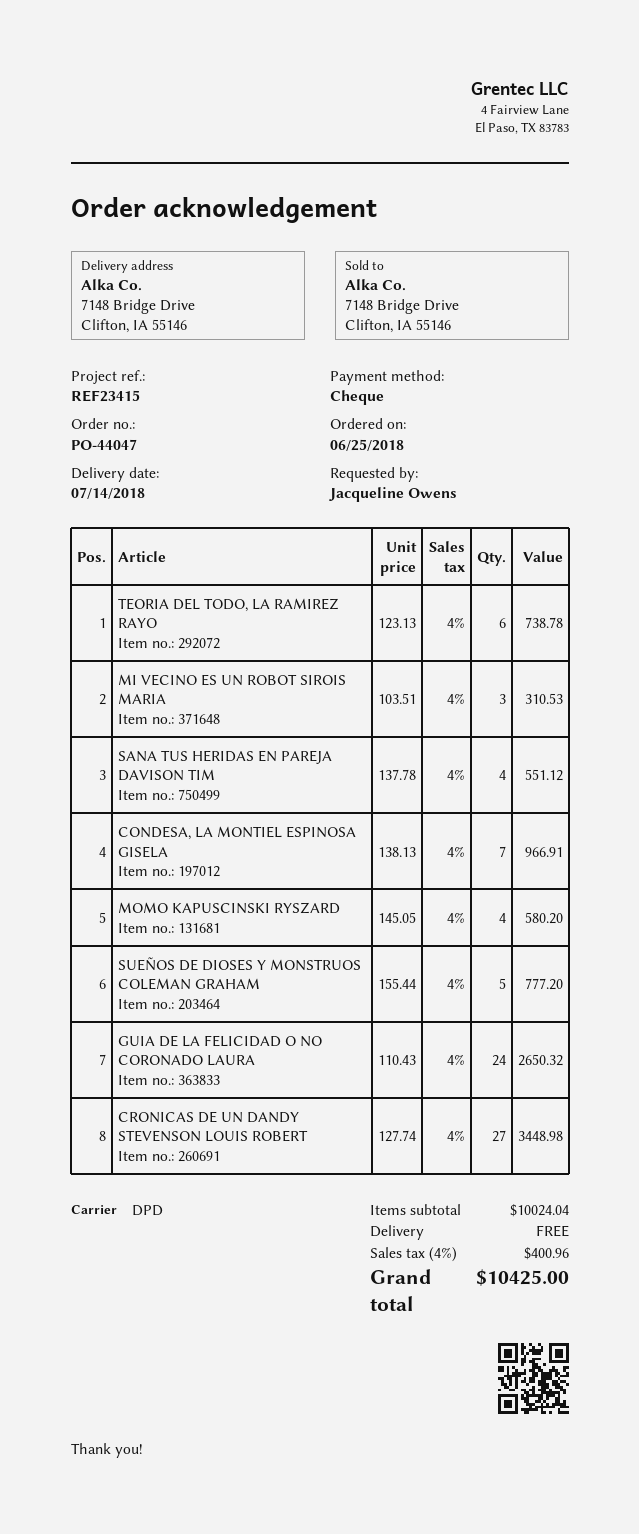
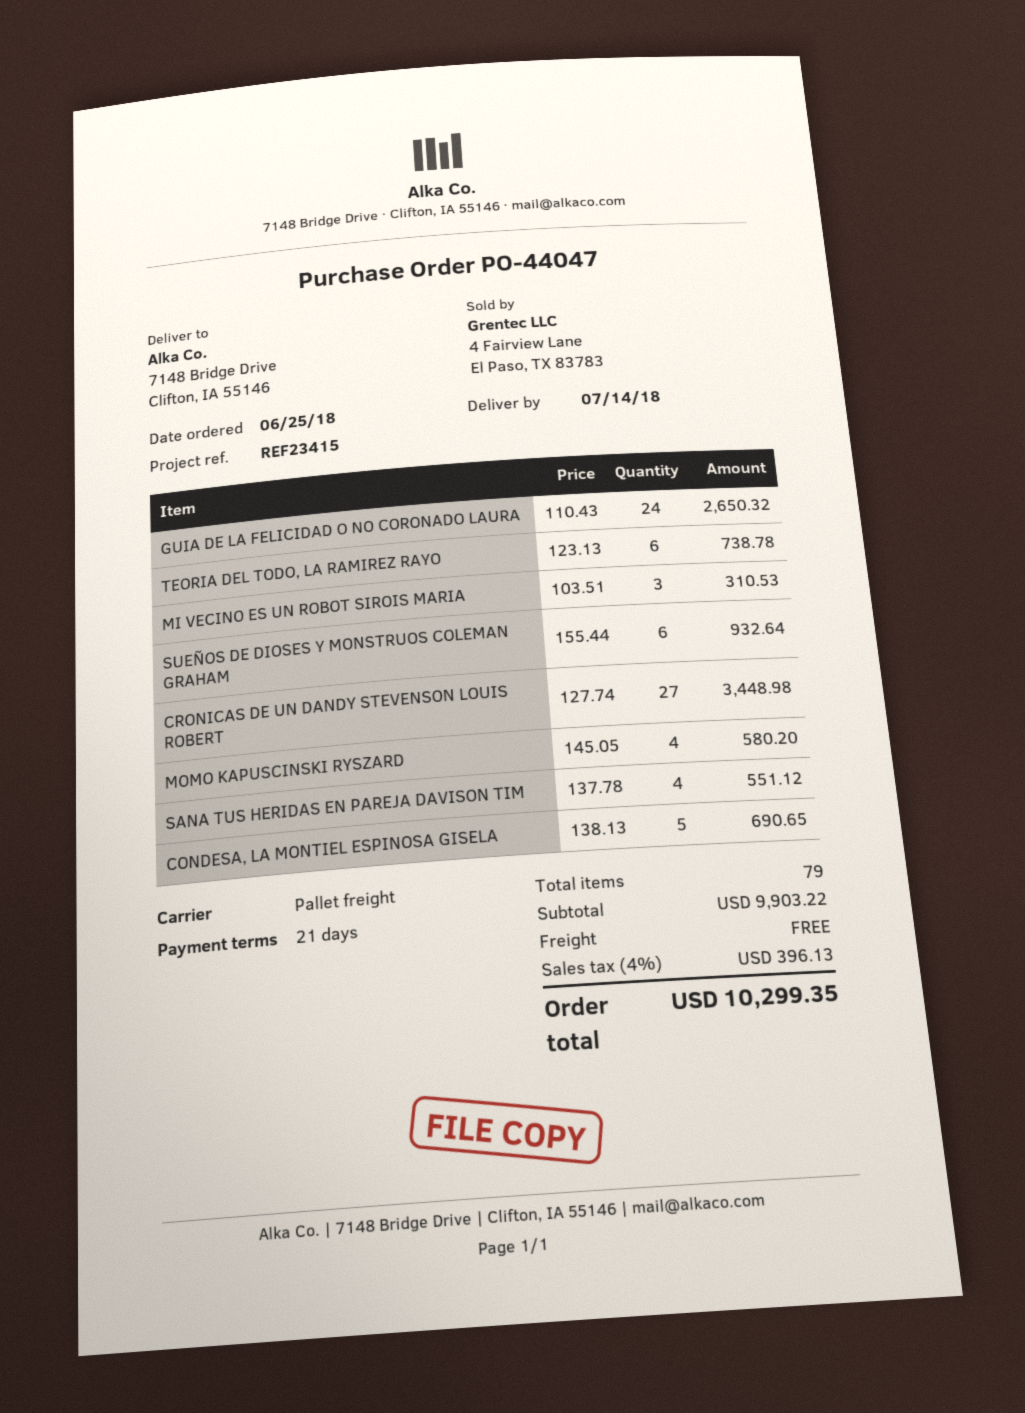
shipping method: DPD -> pallet freight
CONDESA, LA MONTIEL ESPINOSA GISELA: 7 x 138.13 = 966.91 -> 5 x 138.13 = 690.65
SUEÑOS DE DIOSES Y MONSTRUOS COLEMAN GRAHAM: 5 x 155.44 = 777.20 -> 6 x 155.44 = 932.64
subtotal: 10024.04 -> 9903.22
tax: 4% = 400.96 -> 4% = 396.13
total: 10425.00 -> 10299.35

